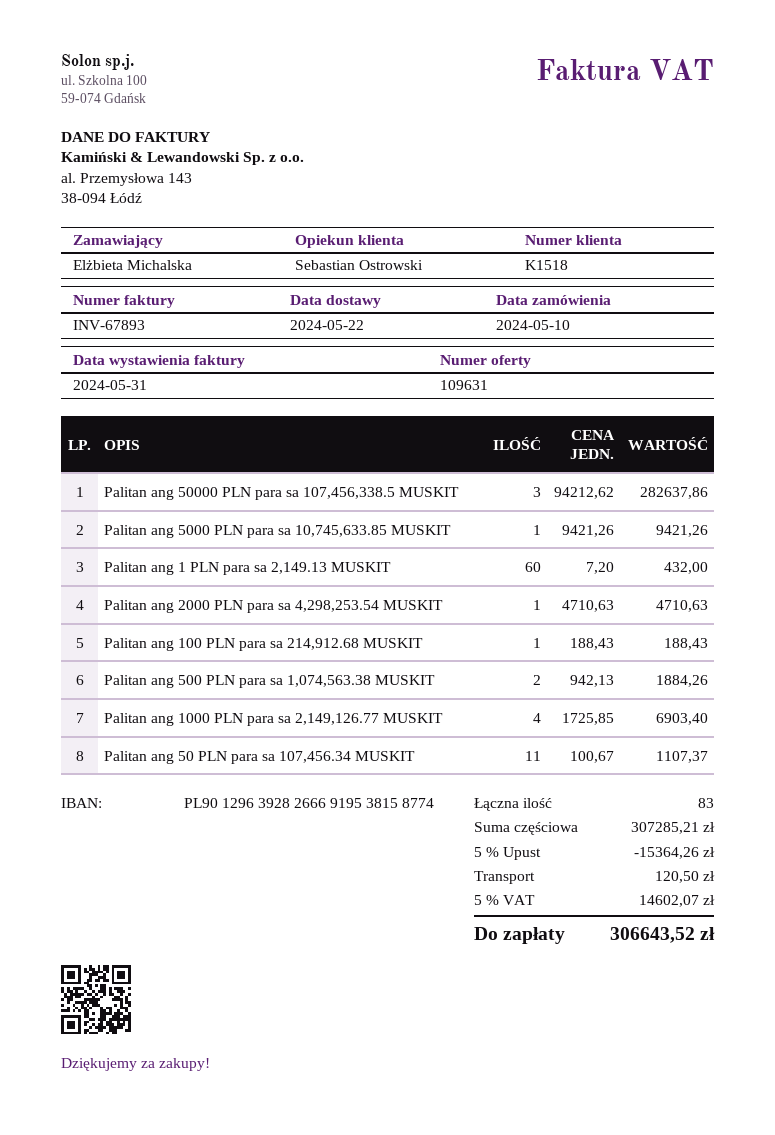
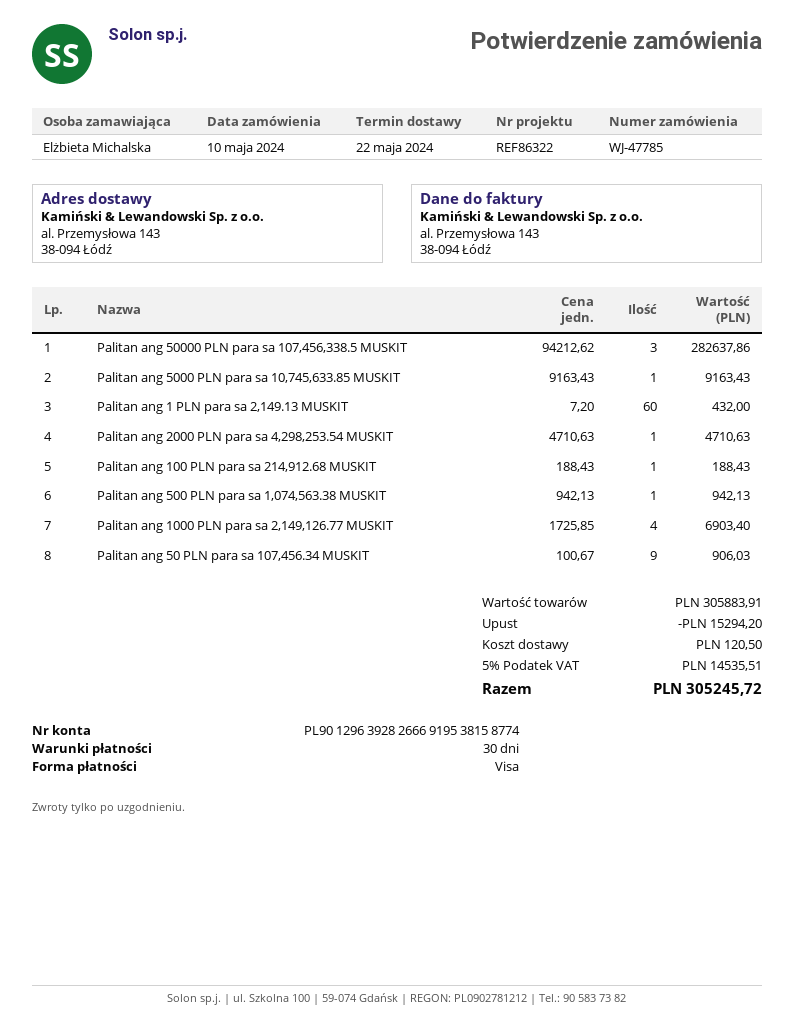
Palitan ang 5000 PLN para sa 10,745,633.85 MUSKIT: 1 x 9421.26 = 9421.26 -> 1 x 9163.43 = 9163.43
Palitan ang 500 PLN para sa 1,074,563.38 MUSKIT: 2 x 942.13 = 1884.26 -> 1 x 942.13 = 942.13
Palitan ang 50 PLN para sa 107,456.34 MUSKIT: 11 x 100.67 = 1107.37 -> 9 x 100.67 = 906.03
subtotal: 307285.21 -> 305883.91
discount: 15364.26 -> 15294.20
tax: 5% = 14602.07 -> 5% = 14535.51
total: 306643.52 -> 305245.72

